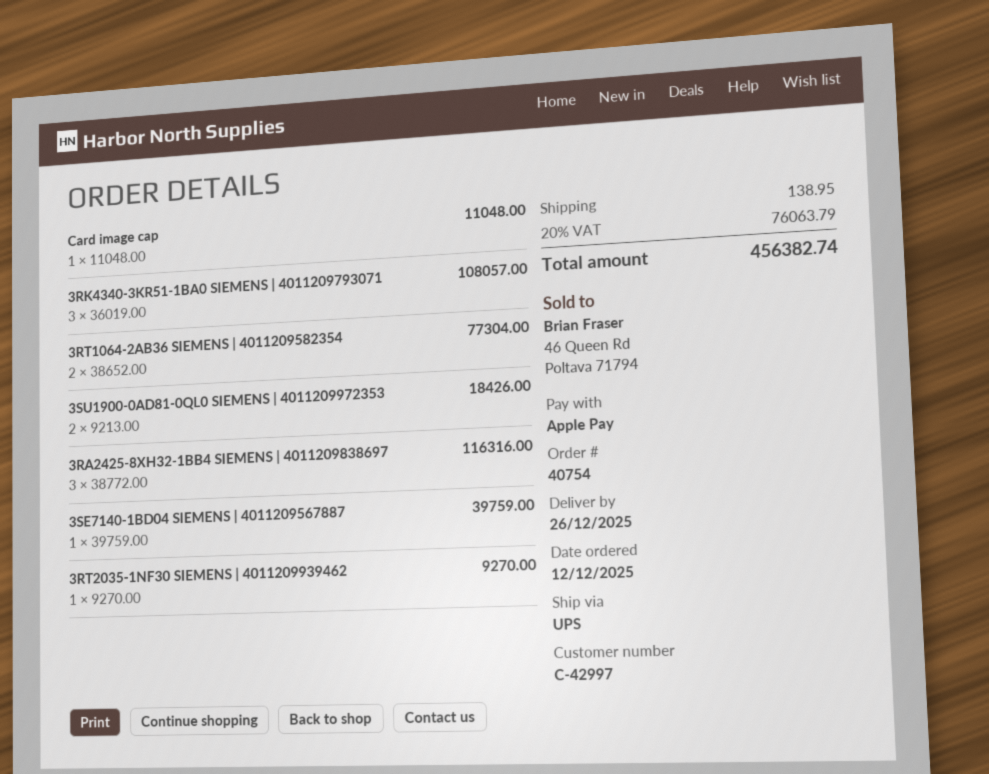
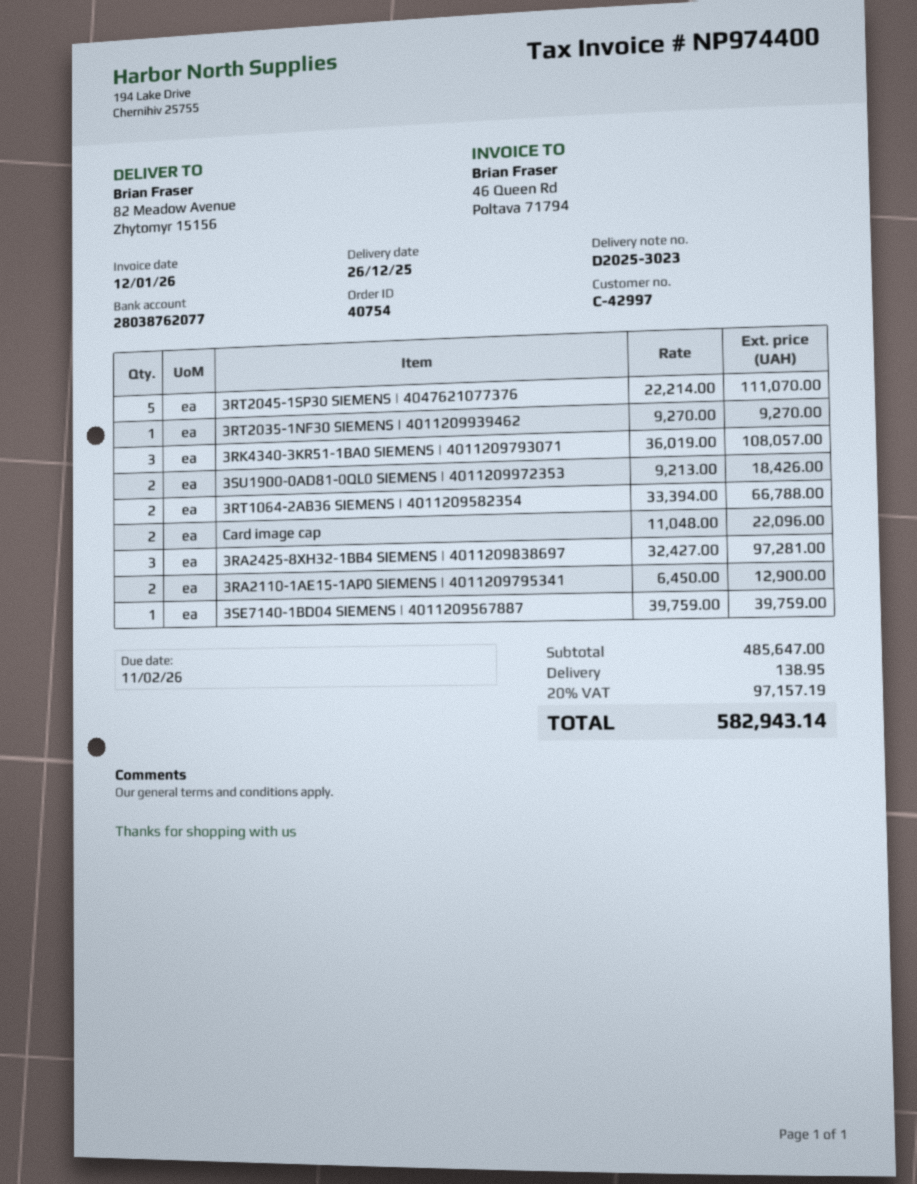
Card image cap: 1 x 11048.00 = 11048.00 -> 2 x 11048.00 = 22096.00
3RT1064-2AB36 SIEMENS | 4011209582354: 2 x 38652.00 = 77304.00 -> 2 x 33394.00 = 66788.00
3RA2425-8XH32-1BB4 SIEMENS | 4011209838697: 3 x 38772.00 = 116316.00 -> 3 x 32427.00 = 97281.00
3RT2045-1SP30 SIEMENS | 4047621077376: none -> 5 x 22214.00 = 111070.00
3RA2110-1AE15-1AP0 SIEMENS | 4011209795341: none -> 2 x 6450.00 = 12900.00
tax: 20% = 76063.79 -> 20% = 97157.19
total: 456382.74 -> 582943.14

